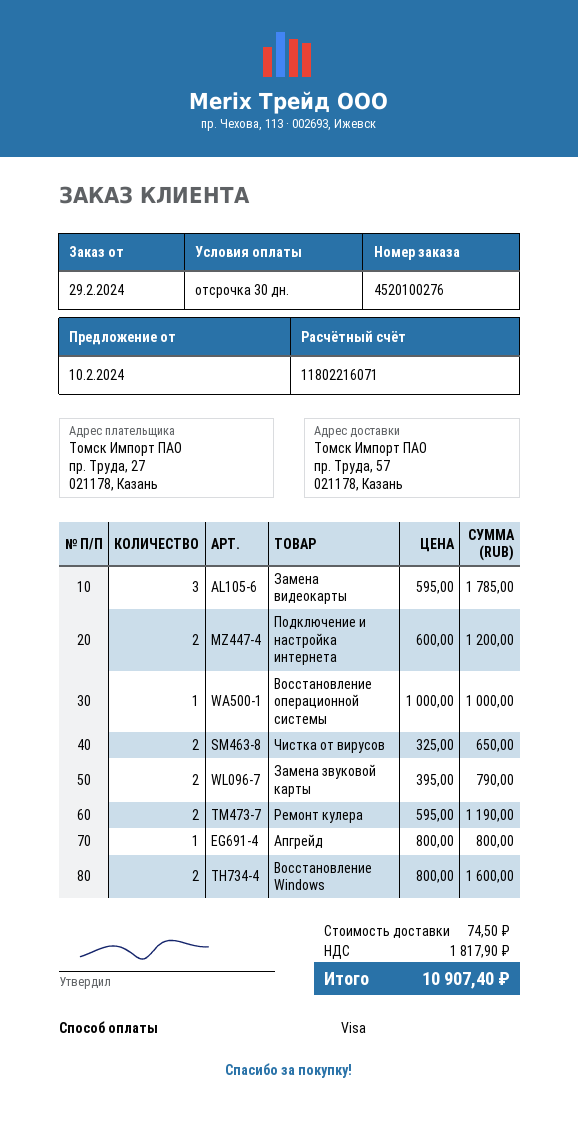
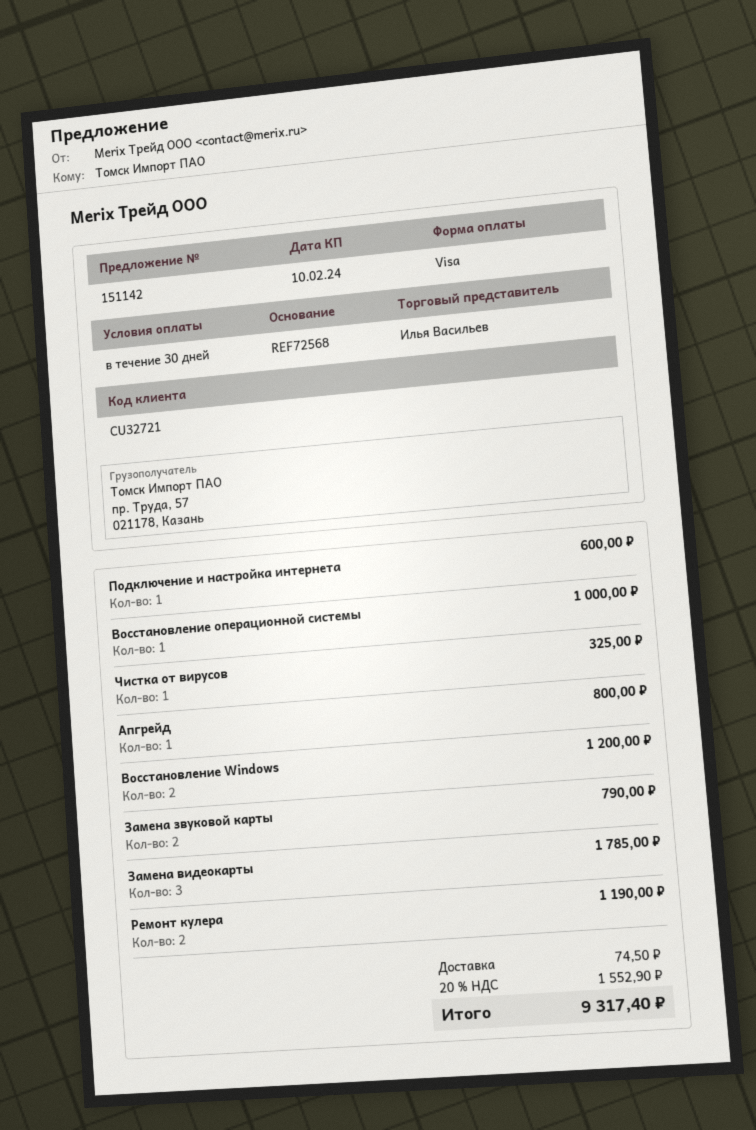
Подключение и настройка интернета: 2 for 1200.00 -> 1 for 600.00
Чистка от вирусов: 2 for 650.00 -> 1 for 325.00
Восстановление Windows: 2 for 1600.00 -> 2 for 1200.00
tax: 1817.90 -> 1552.90
total: 10907.40 -> 9317.40

